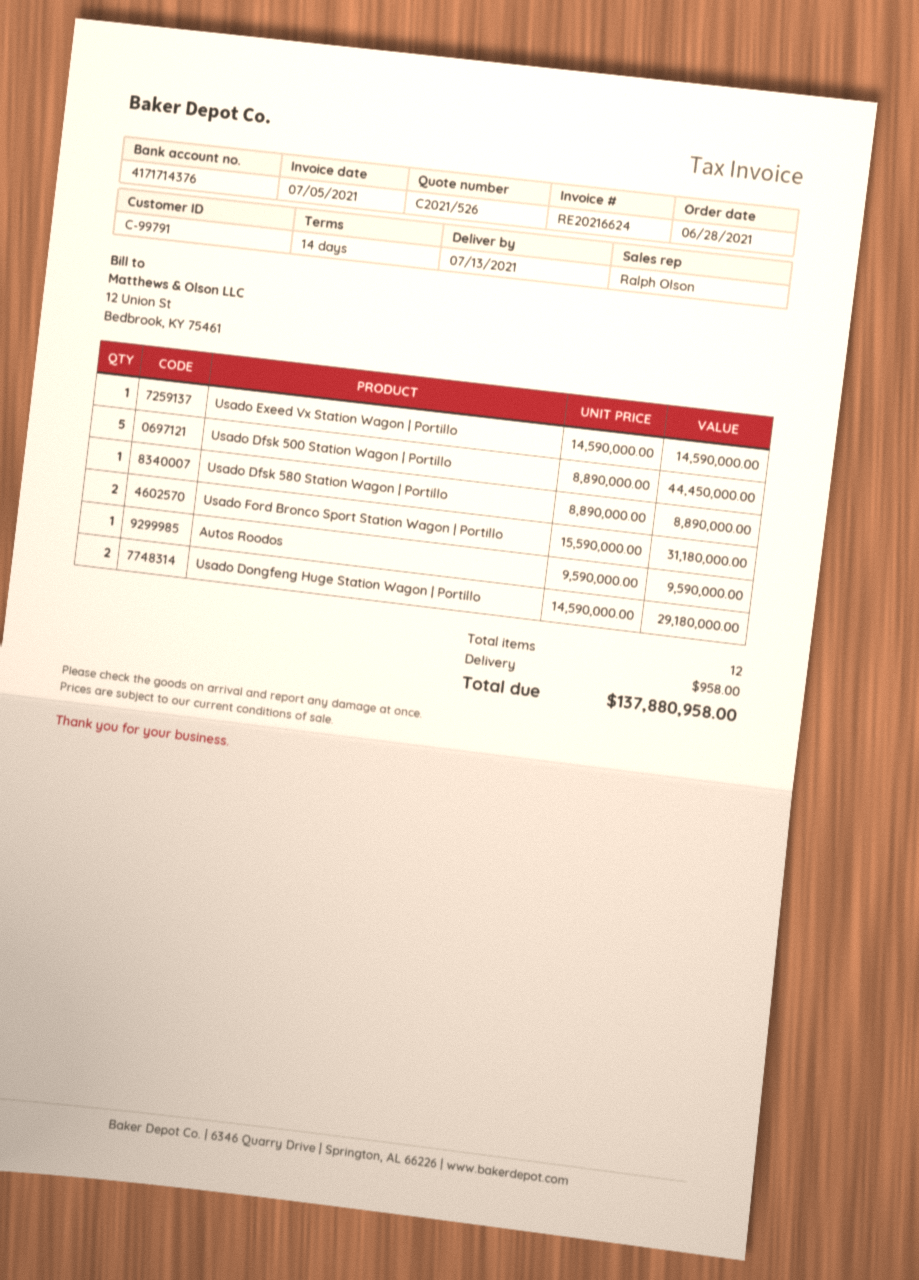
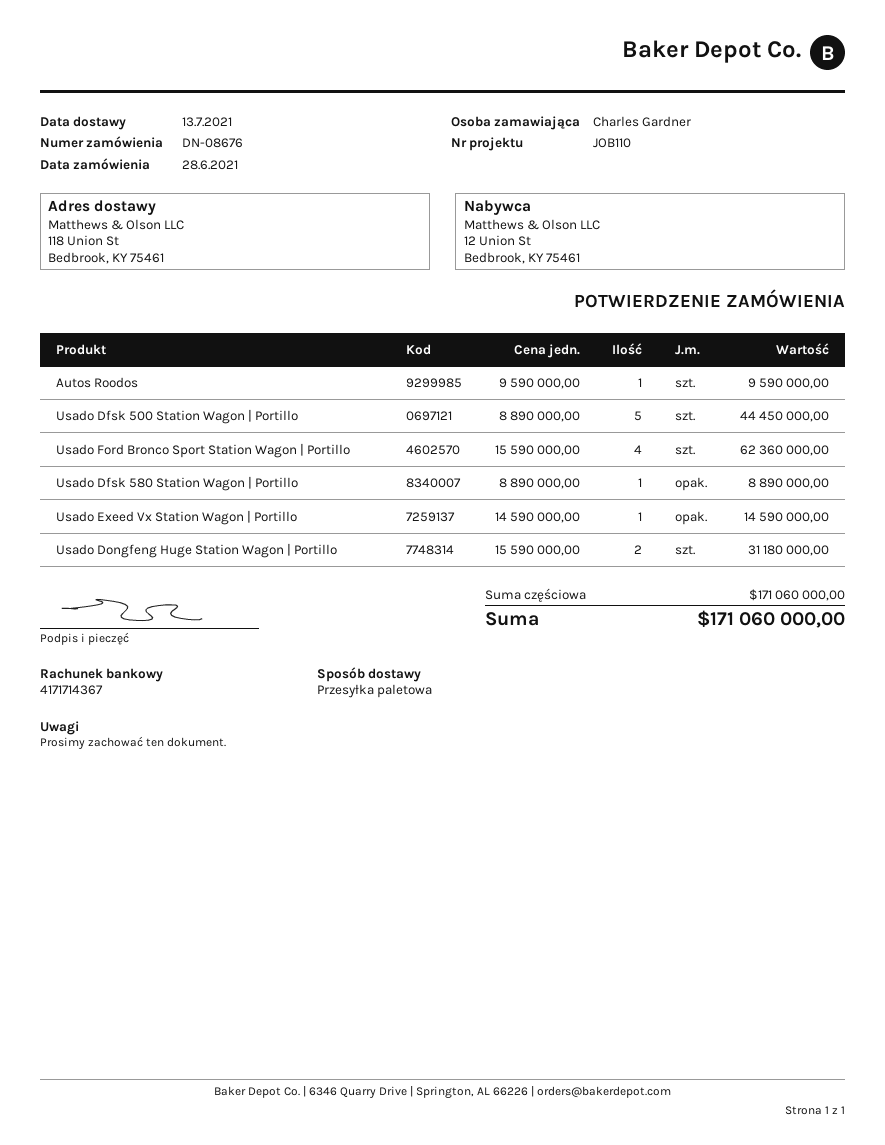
bank account: 4171714376 -> 4171714367
Usado Ford Bronco Sport Station Wagon | Portillo: 2 x 15590000.00 = 31180000.00 -> 4 x 15590000.00 = 62360000.00
Usado Dongfeng Huge Station Wagon | Portillo: 2 x 14590000.00 = 29180000.00 -> 2 x 15590000.00 = 31180000.00
shipping: 958.00 -> none
total: 137880958.00 -> 171060000.00

